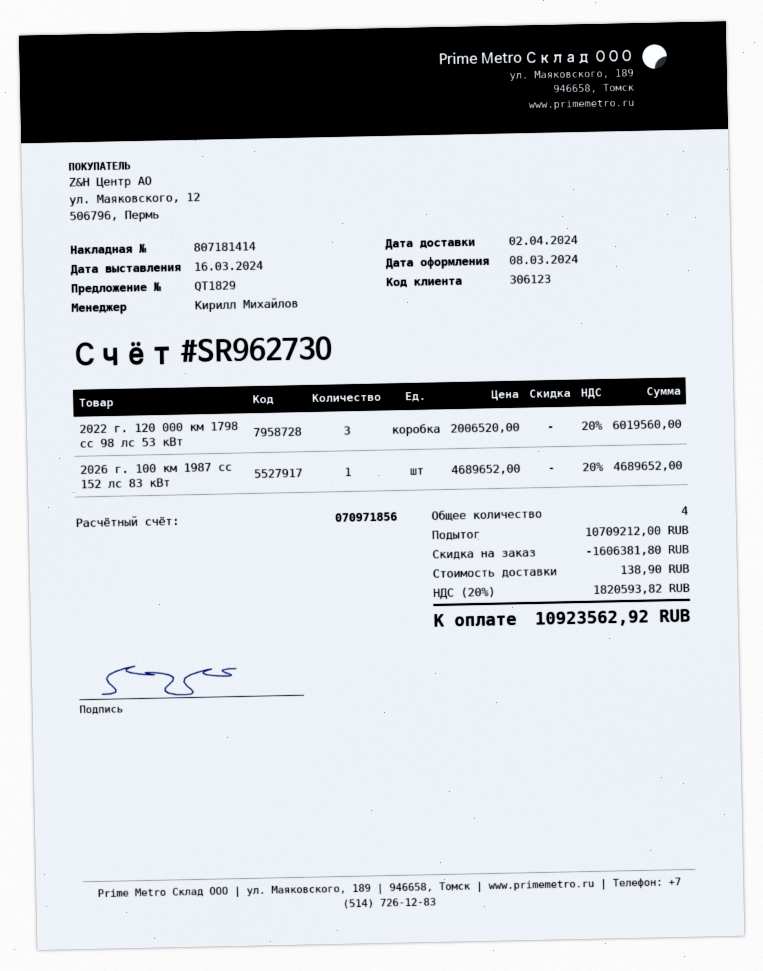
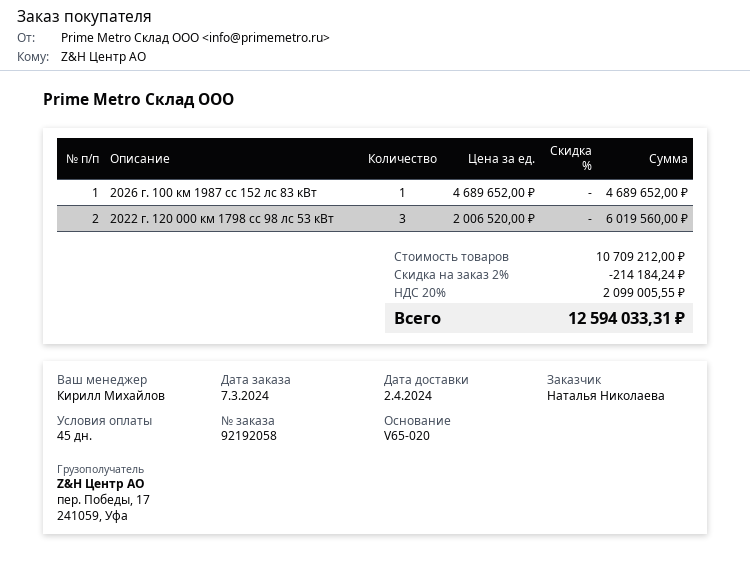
order date: 2024-03-08 -> 2024-03-07
discount: 1606381.80 -> 214184.24
shipping: 138.90 -> none
tax: 20% = 1820593.82 -> 20% = 2099005.55
total: 10923562.92 -> 12594033.31

